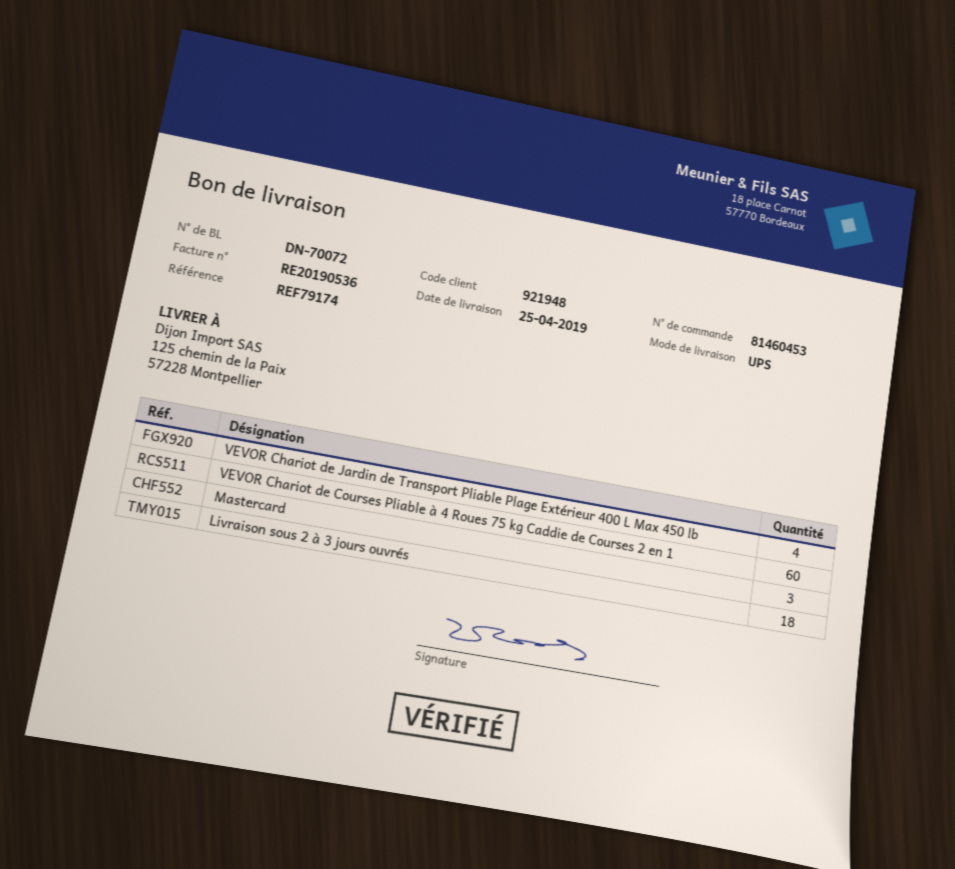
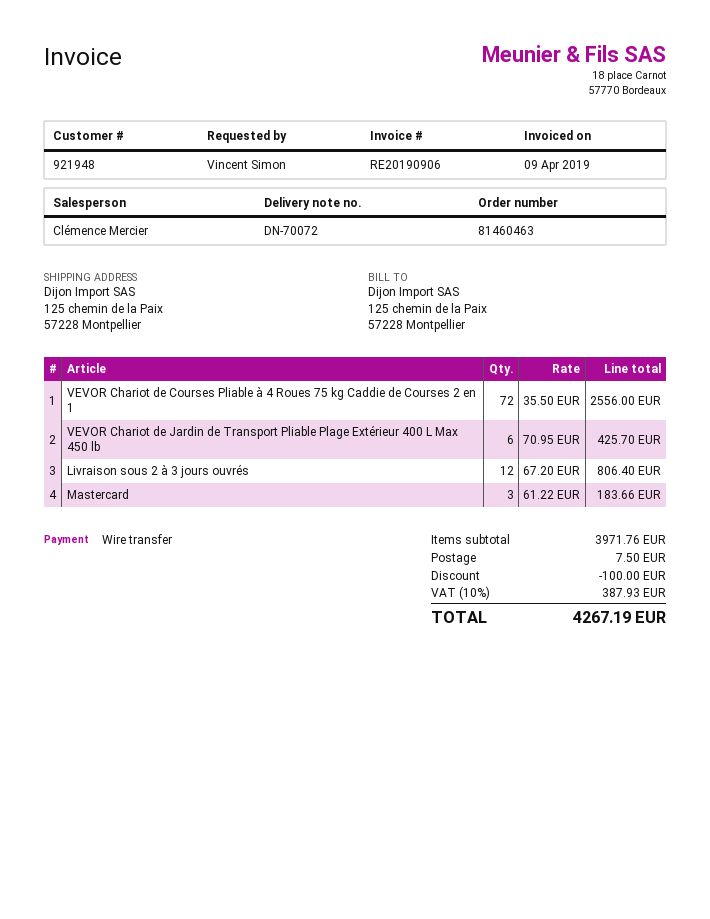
order number: 81460453 -> 81460463
invoice number: RE20190536 -> RE20190906
VEVOR Chariot de Jardin de Transport Pliable Plage Extérieur 400 L Max 450 lb: 4 -> 6
VEVOR Chariot de Courses Pliable à 4 Roues 75 kg Caddie de Courses 2 en 1: 60 -> 72
Livraison sous 2 à 3 jours ouvrés: 18 -> 12

